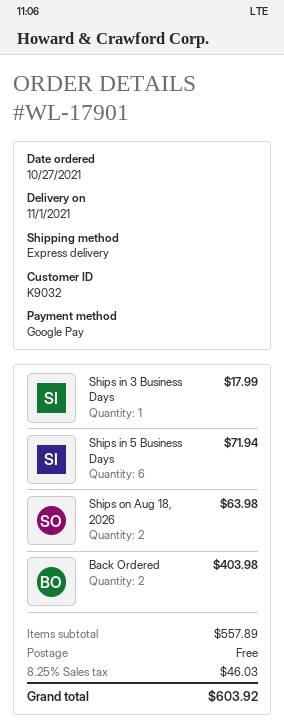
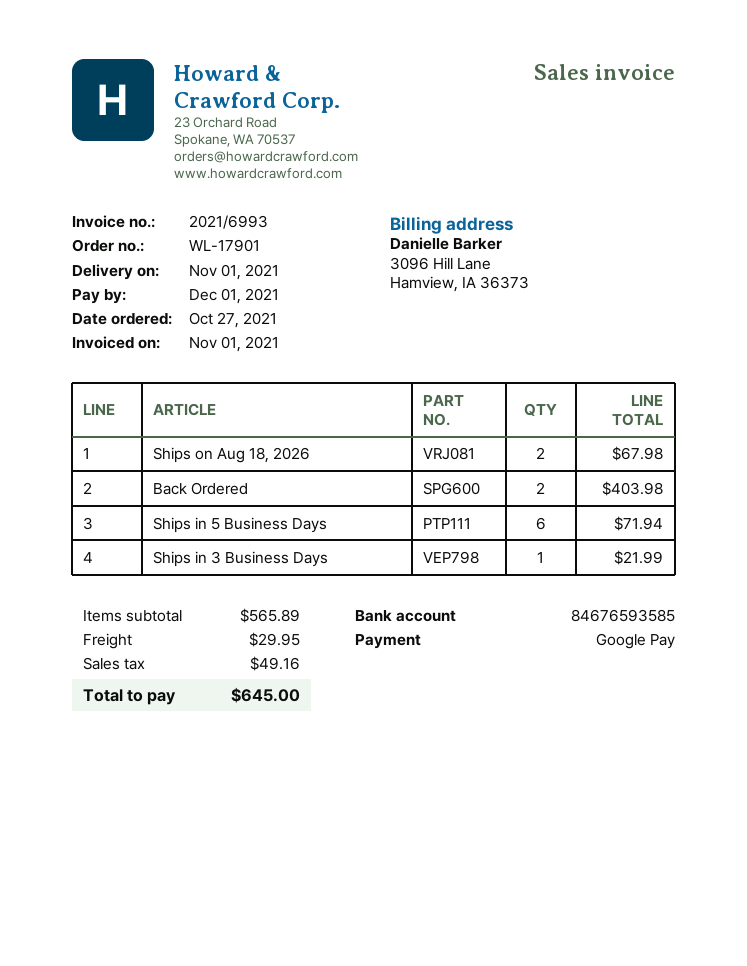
Ships in 3 Business Days: 1 for 17.99 -> 1 for 21.99
Ships on Aug 18, 2026: 2 for 63.98 -> 2 for 67.98
subtotal: 557.89 -> 565.89
shipping: 0.00 -> 29.95
tax: 46.03 -> 49.16
total: 603.92 -> 645.00

